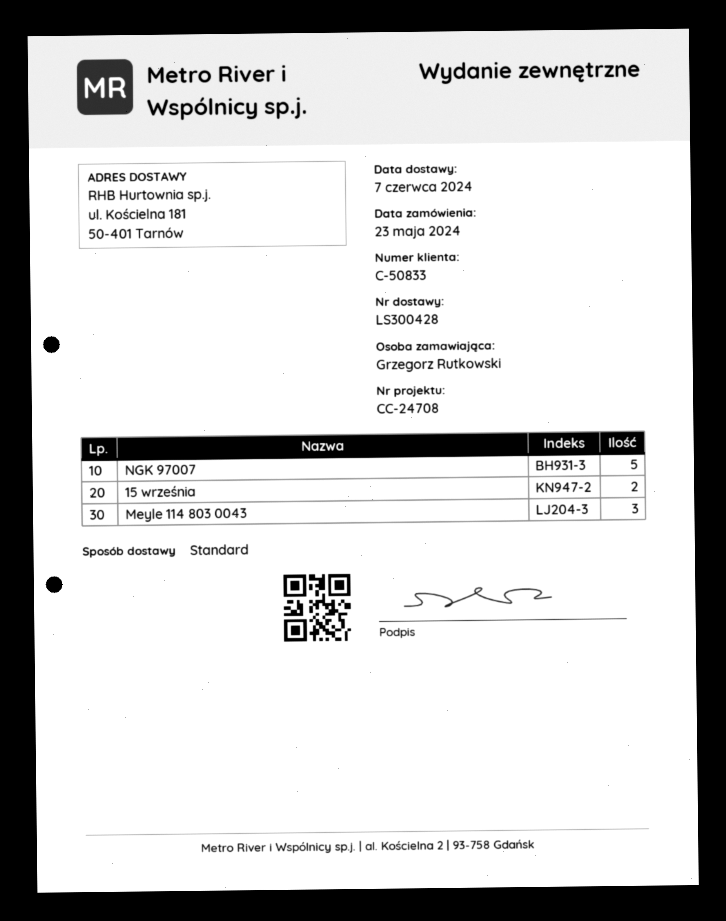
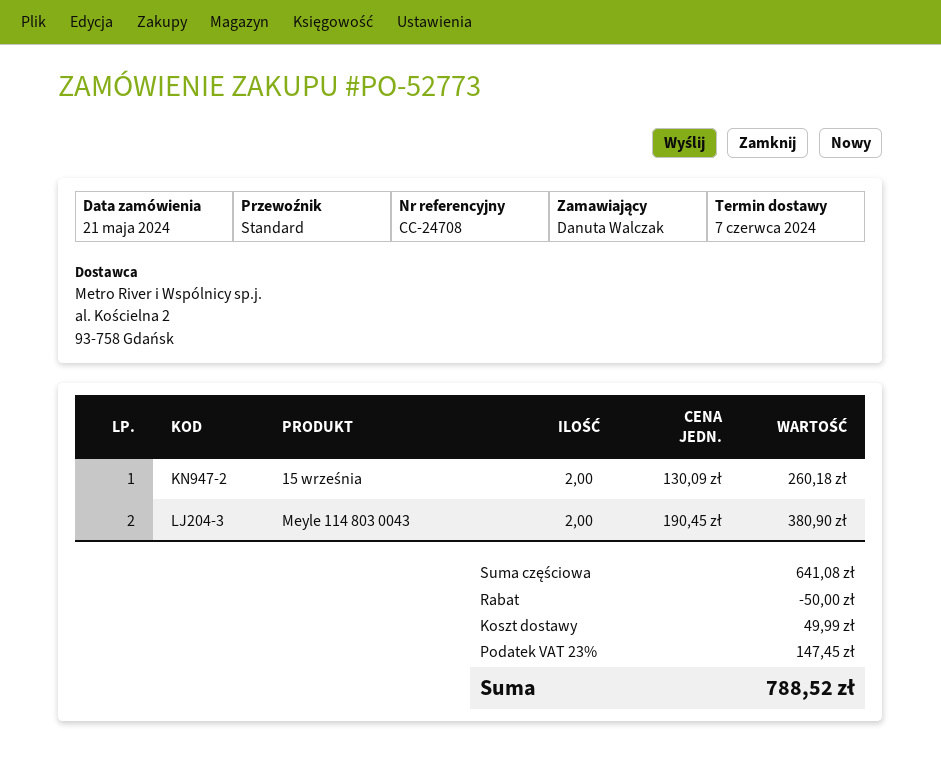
order date: 2024-05-23 -> 2024-05-21
ordered by: Grzegorz Rutkowski -> Danuta Walczak
NGK 97007: 5 -> none
Meyle 114 803 0043: 3 -> 2

